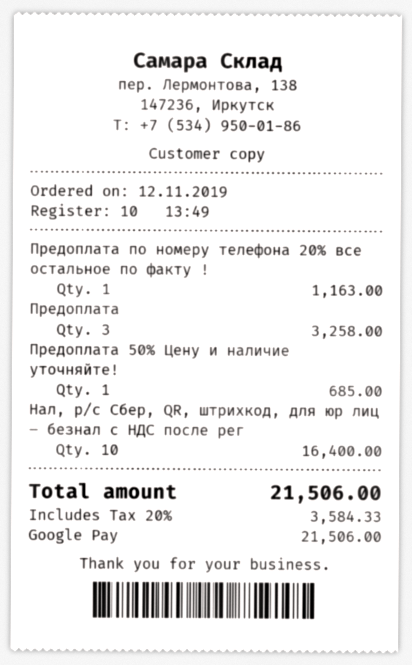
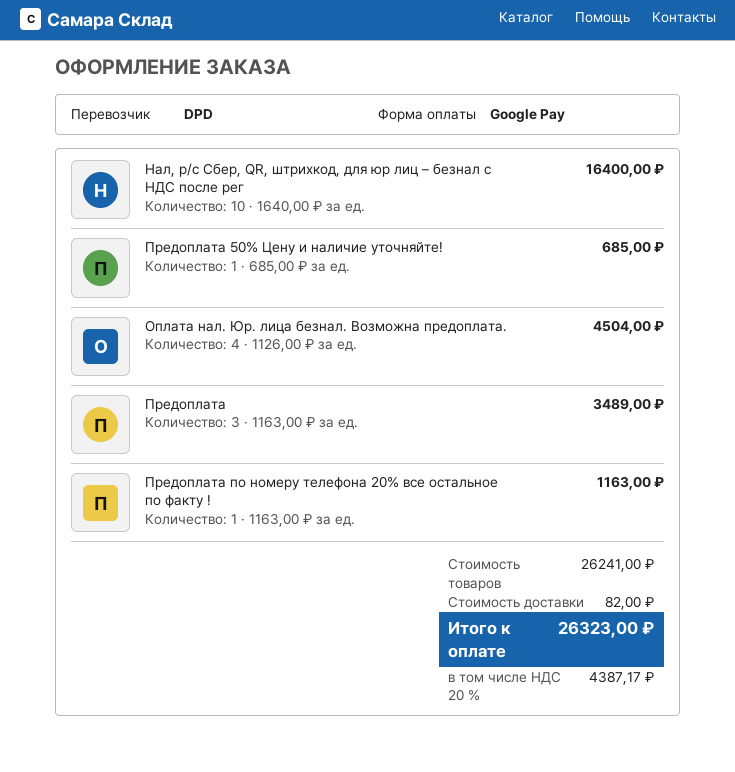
Предоплата: 3 for 3258.00 -> 3 for 3489.00
Оплата нал. Юр. лица безнал. Возможна предоплата.: none -> 4 for 4504.00
shipping: none -> 82.00
tax: 20% = 3584.33 -> 20% = 4387.17
total: 21506.00 -> 26323.00

